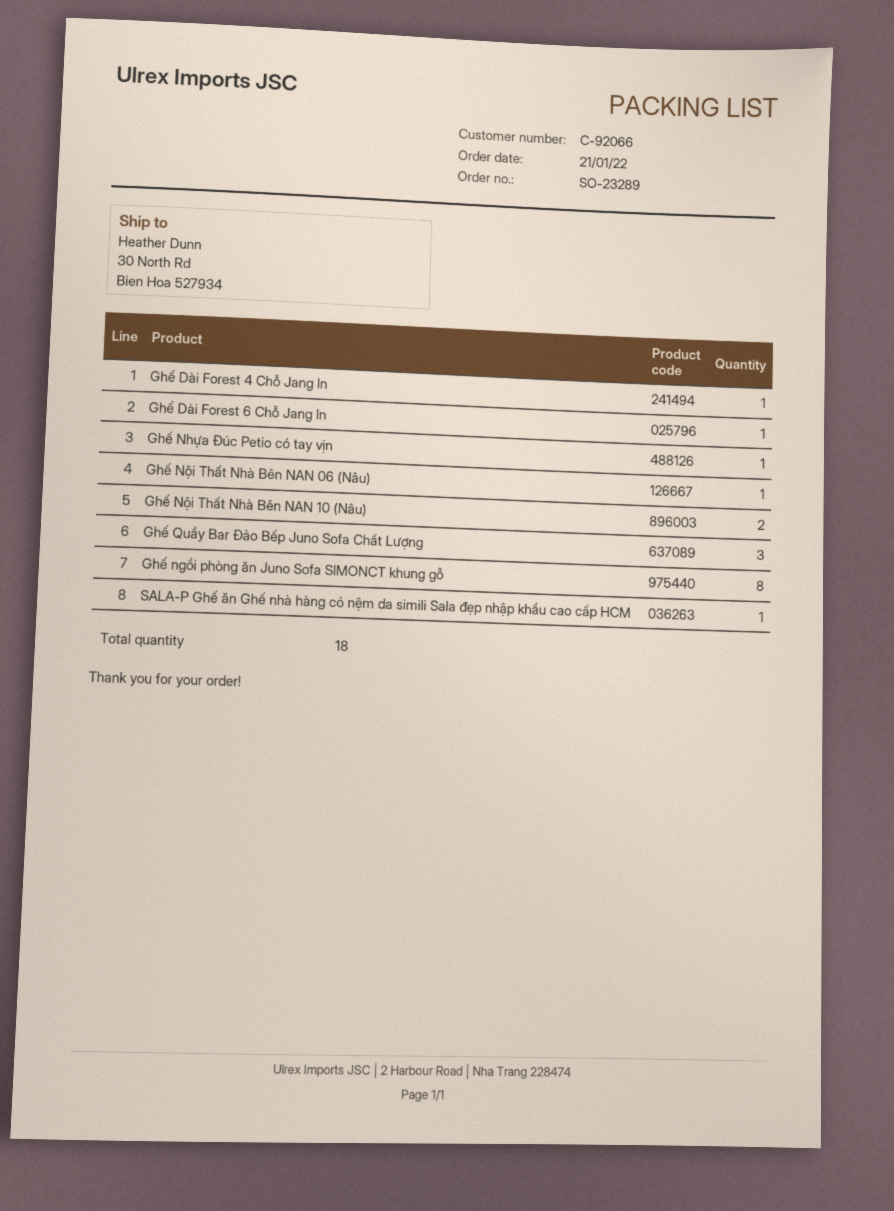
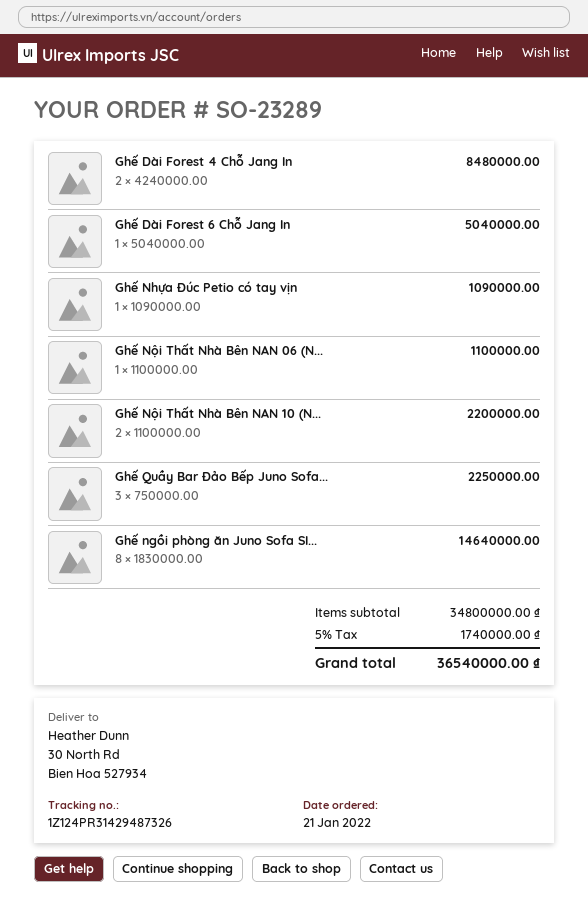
Ghế Dài Forest 4 Chỗ Jang In: 1 -> 2
SALA-P Ghế ăn Ghế nhà hàng có nệm da simili Sala đẹp nhập khẩu cao cấp HCM: 1 -> none

